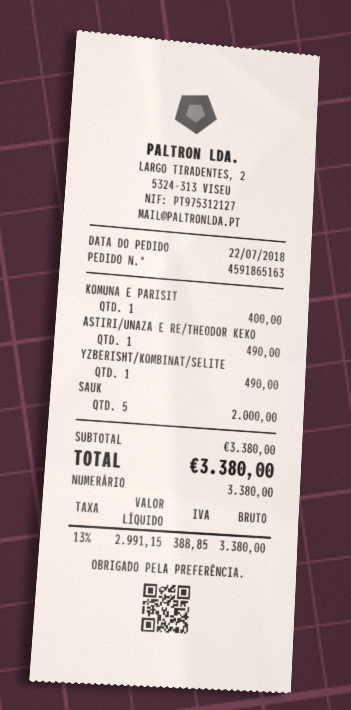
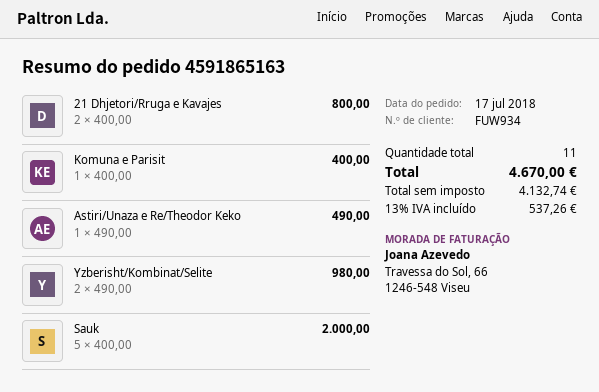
order date: 2018-07-22 -> 2018-07-17
YZBERISHT/KOMBINAT/SELITE: 1 for 490.00 -> 2 for 980.00
21 Dhjetori/Rruga e Kavajes: none -> 2 for 800.00
net: 2991.15 -> 4132.74
tax: 13% = 388.85 -> 13% = 537.26
total: 3380.00 -> 4670.00

